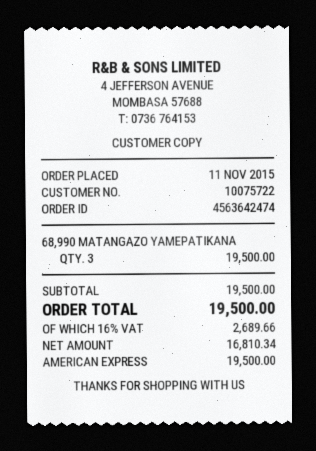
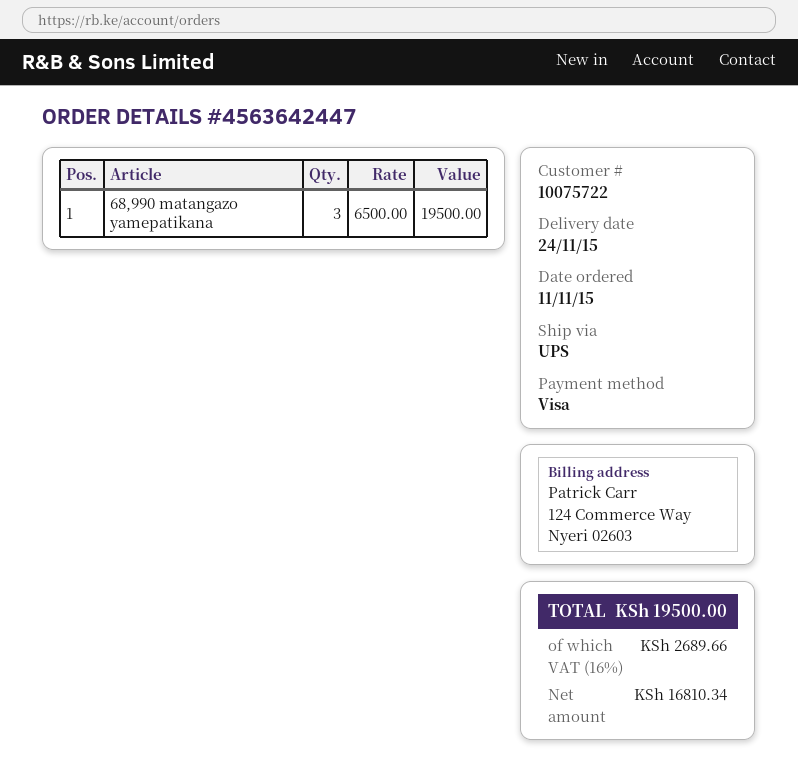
order number: 4563642474 -> 4563642447
payment method: American Express -> Visa

